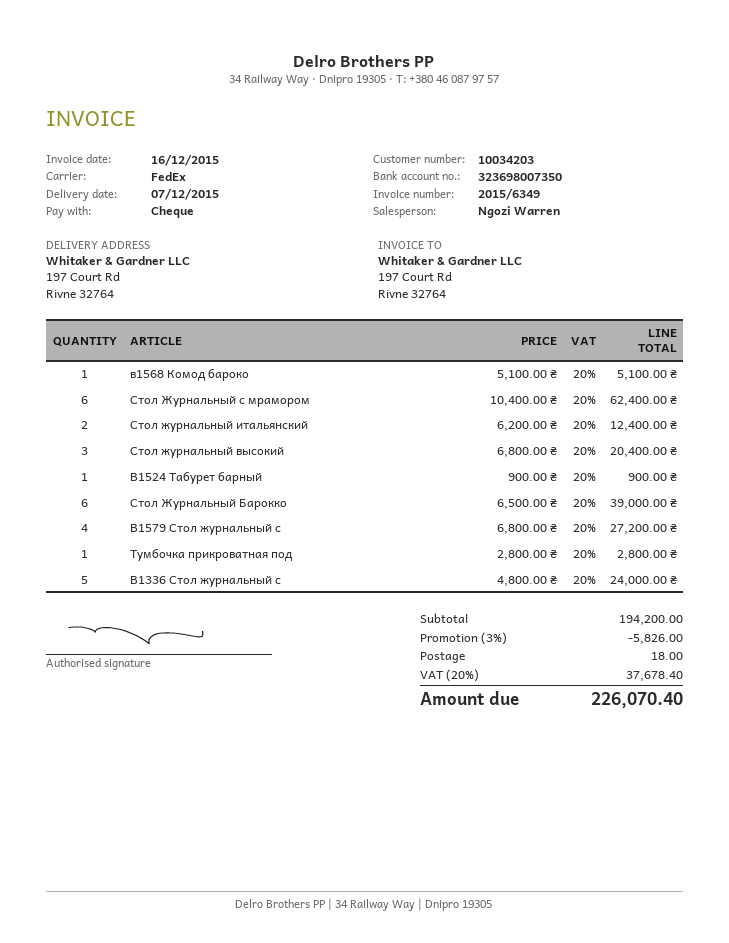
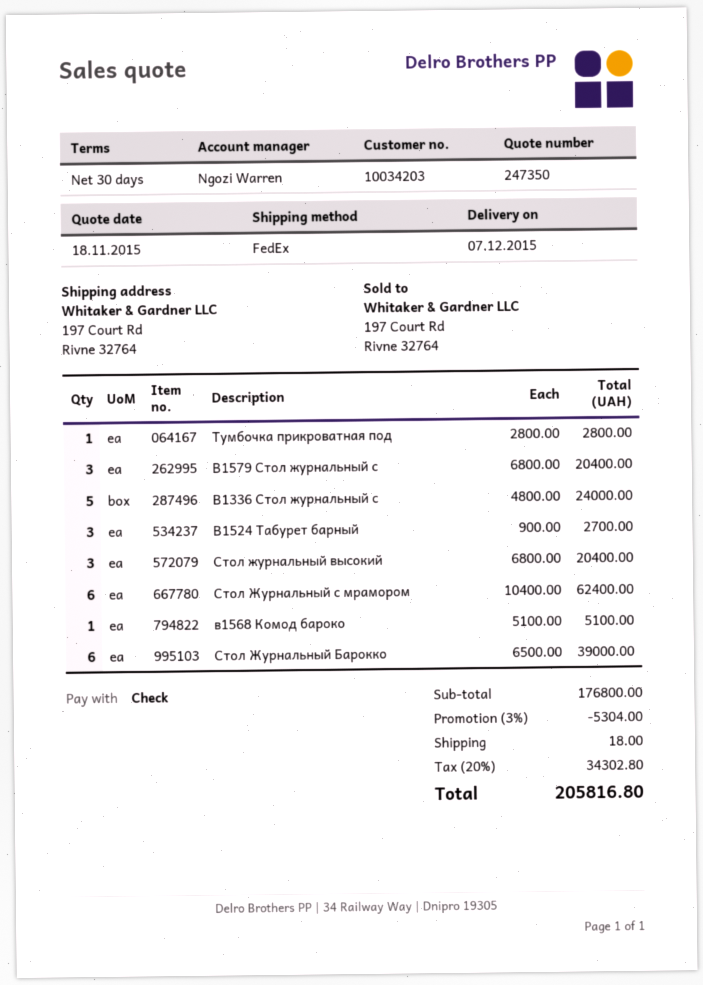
Стол журнальный итальянский: 2 x 6200.00 = 12400.00 -> none
В1524 Табурет барный: 1 x 900.00 = 900.00 -> 3 x 900.00 = 2700.00
В1579 Стол журнальный с: 4 x 6800.00 = 27200.00 -> 3 x 6800.00 = 20400.00
subtotal: 194200.00 -> 176800.00
discount: 3% = 5826.00 -> 3% = 5304.00
tax: 20% = 37678.40 -> 20% = 34302.80
total: 226070.40 -> 205816.80

